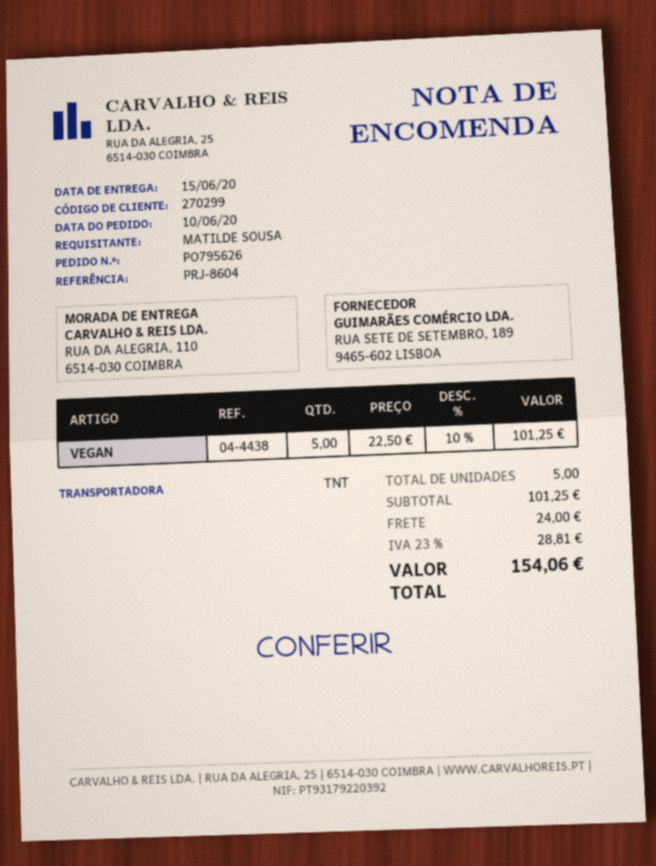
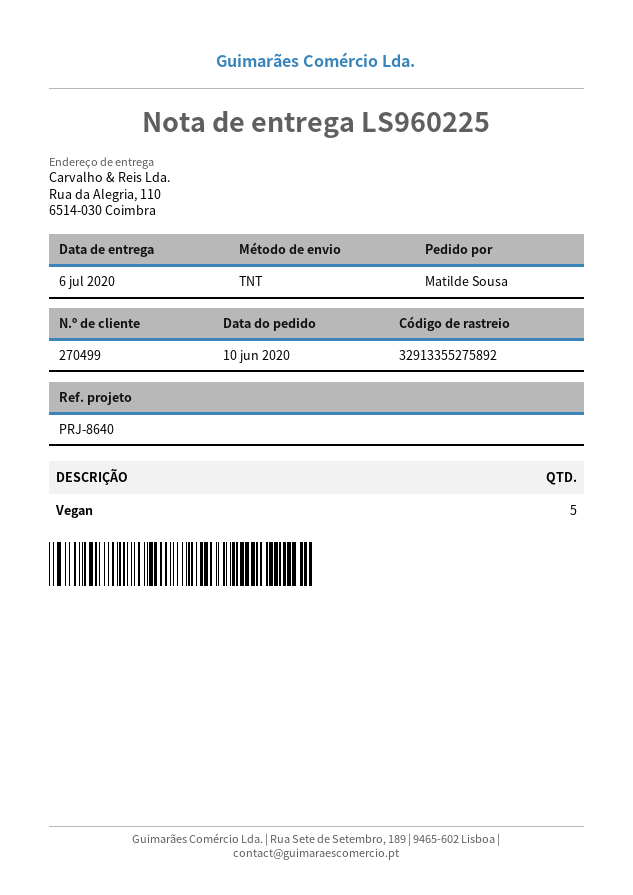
delivery date: 2020-06-15 -> 2020-07-06
customer number: 270299 -> 270499
reference: PRJ-8604 -> PRJ-8640

